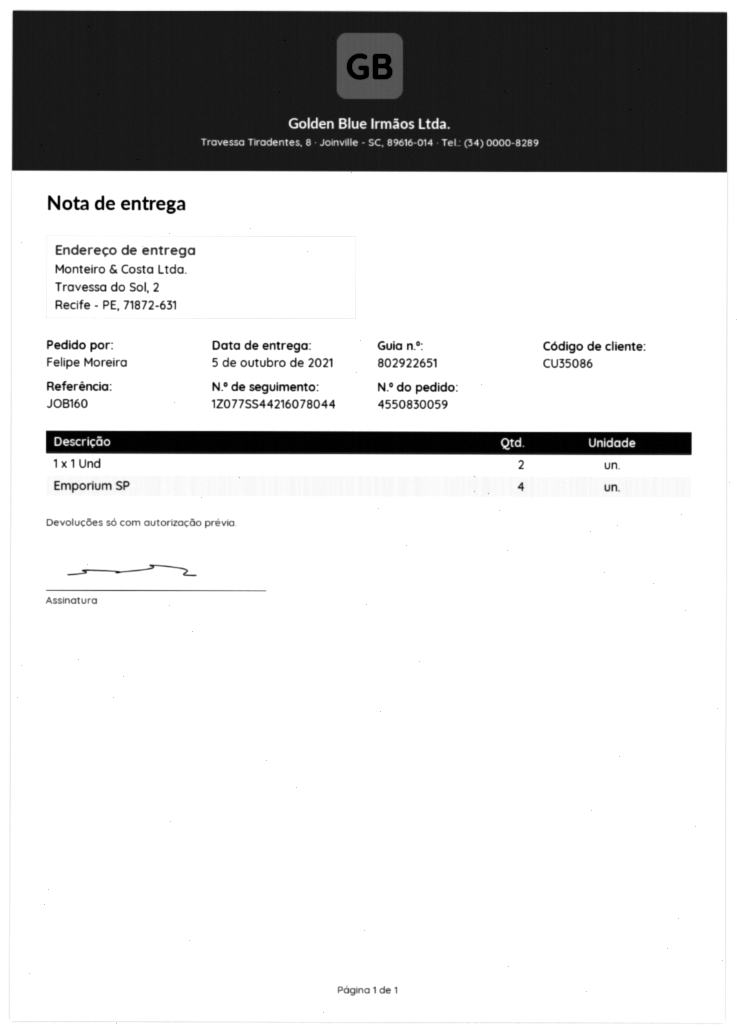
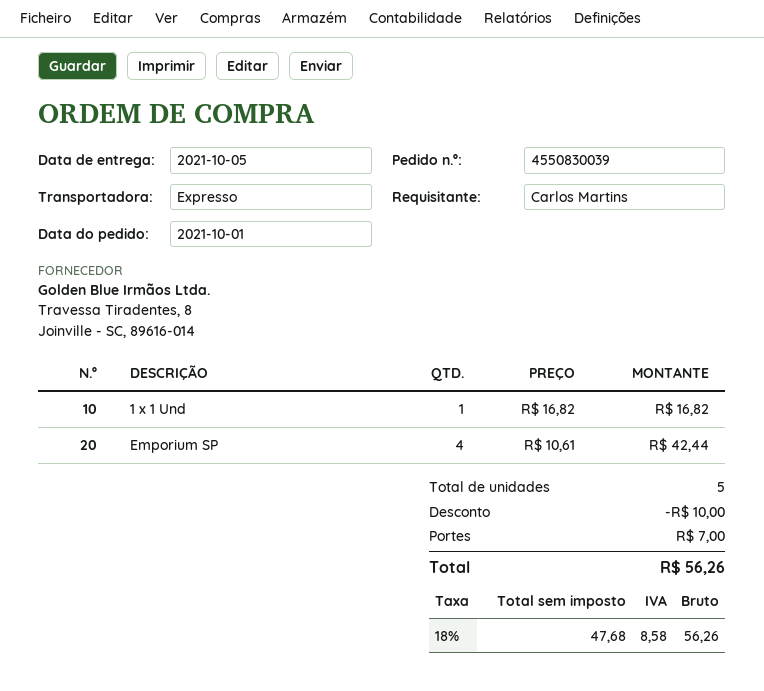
order number: 4550830059 -> 4550830039
ordered by: Felipe Moreira -> Carlos Martins
1 x 1 Und: 2 -> 1

